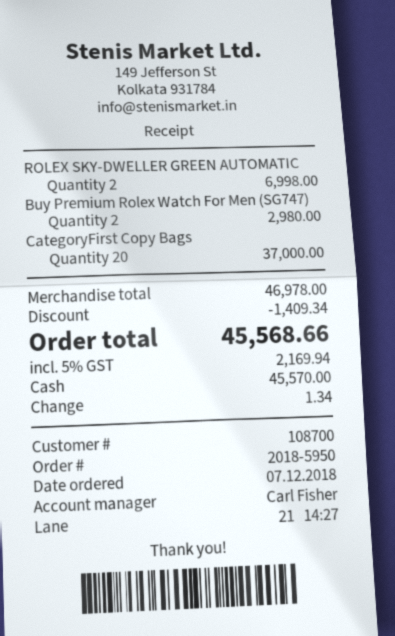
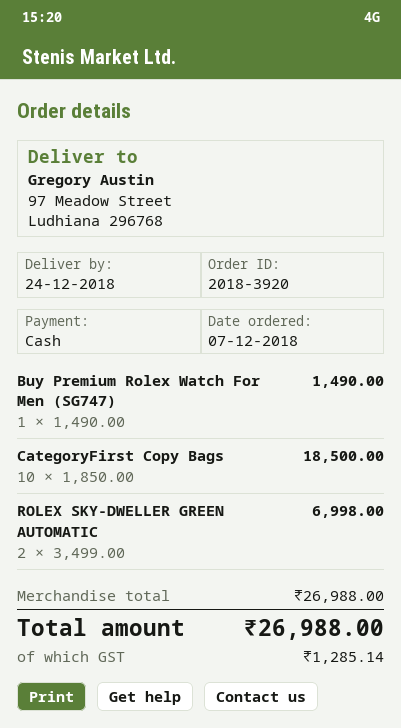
order number: 2018-5950 -> 2018-3920
Buy Premium Rolex Watch For Men (SG747): 2 for 2980.00 -> 1 for 1490.00
CategoryFirst Copy Bags: 20 for 37000.00 -> 10 for 18500.00
subtotal: 46978.00 -> 26988.00
discount: 1409.34 -> none
tax: 2169.94 -> 1285.14
total: 45568.66 -> 26988.00

